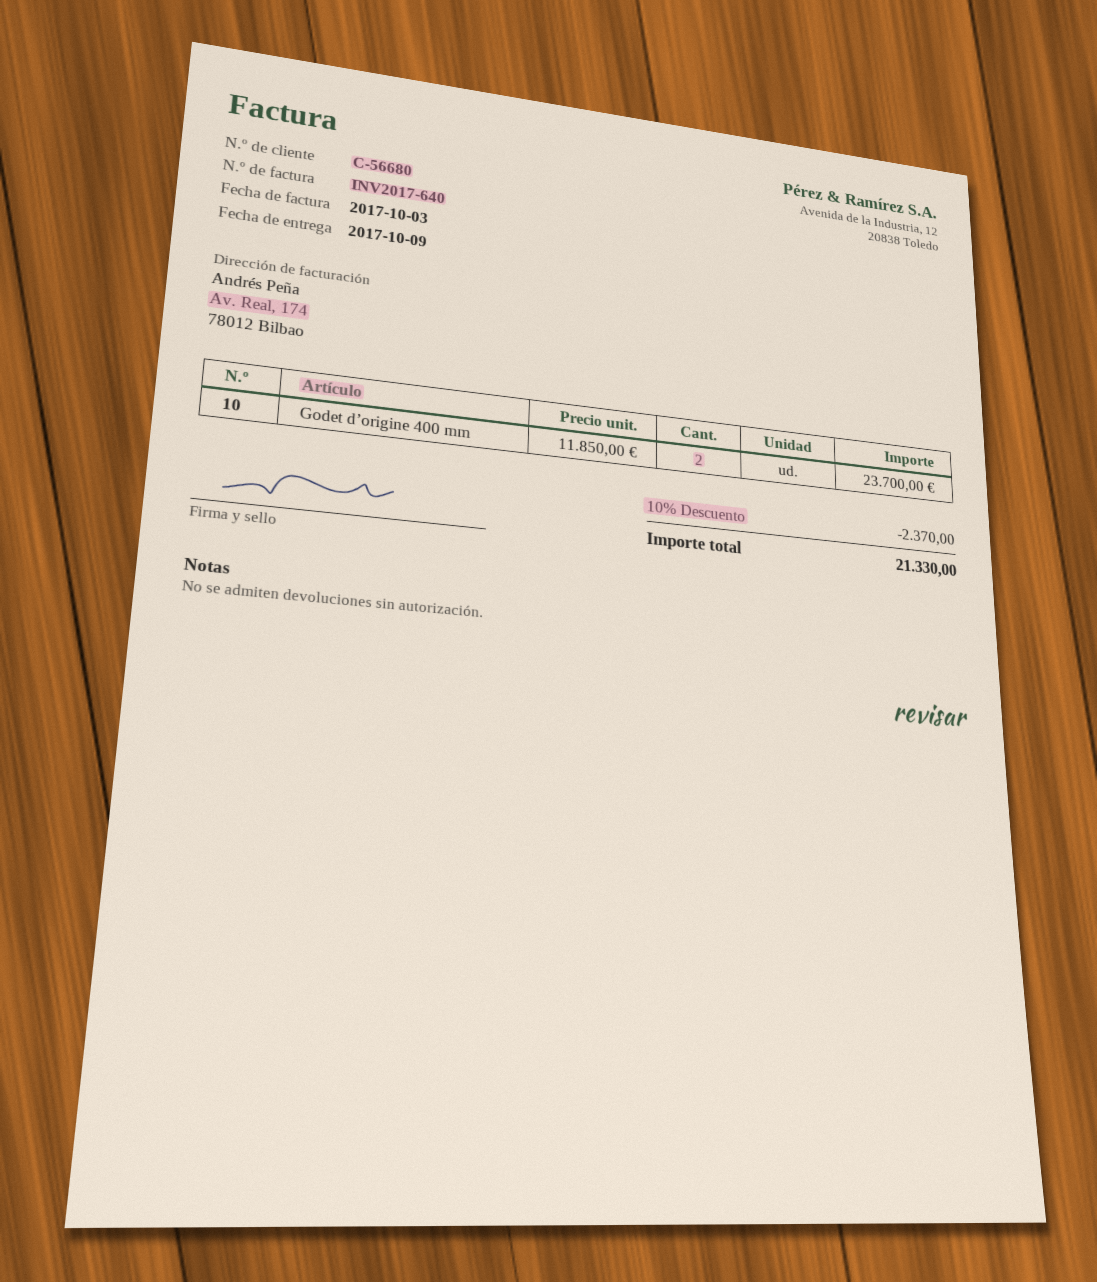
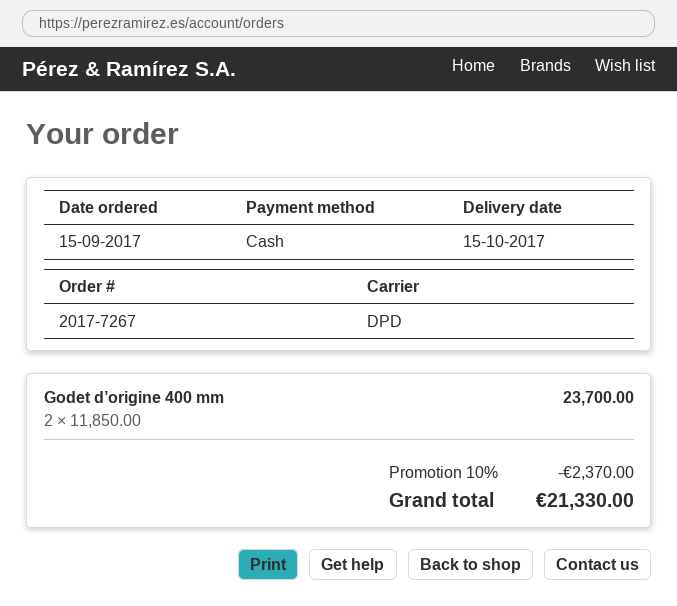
delivery date: 2017-10-09 -> 2017-10-15

